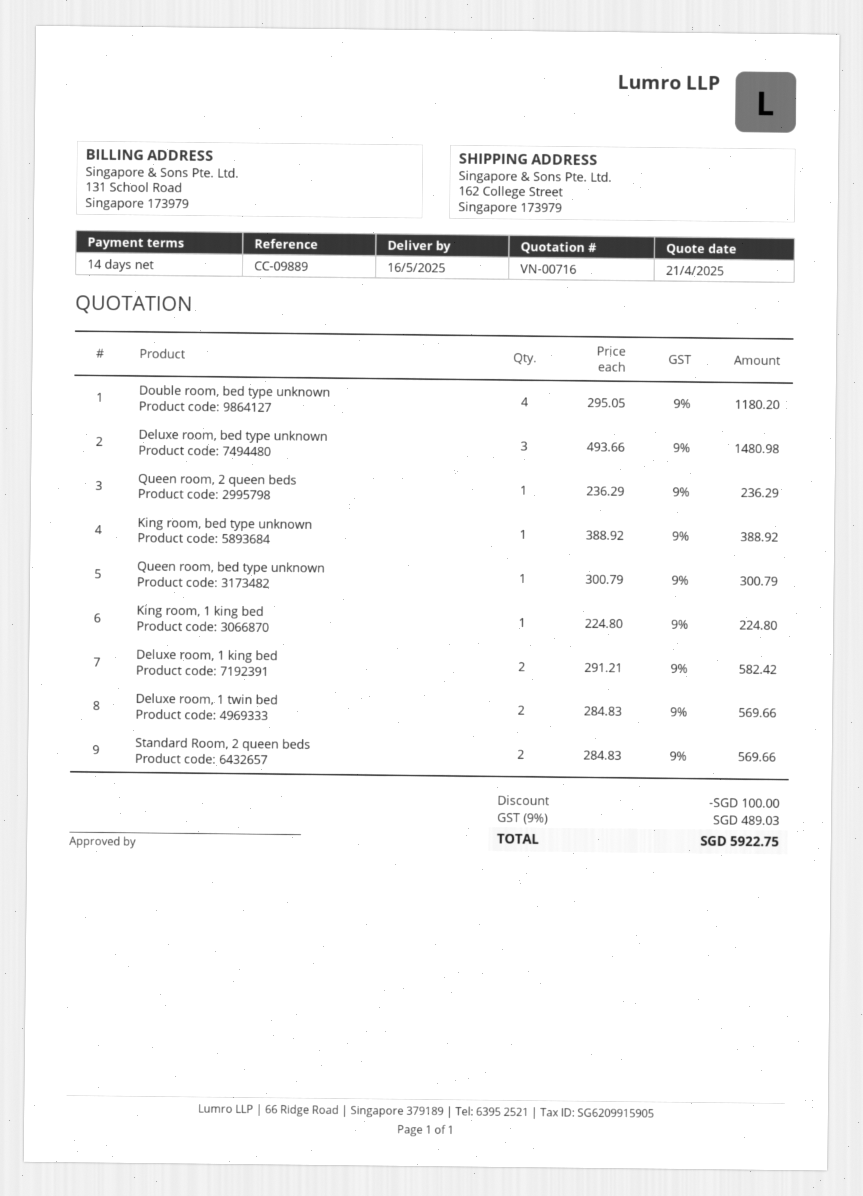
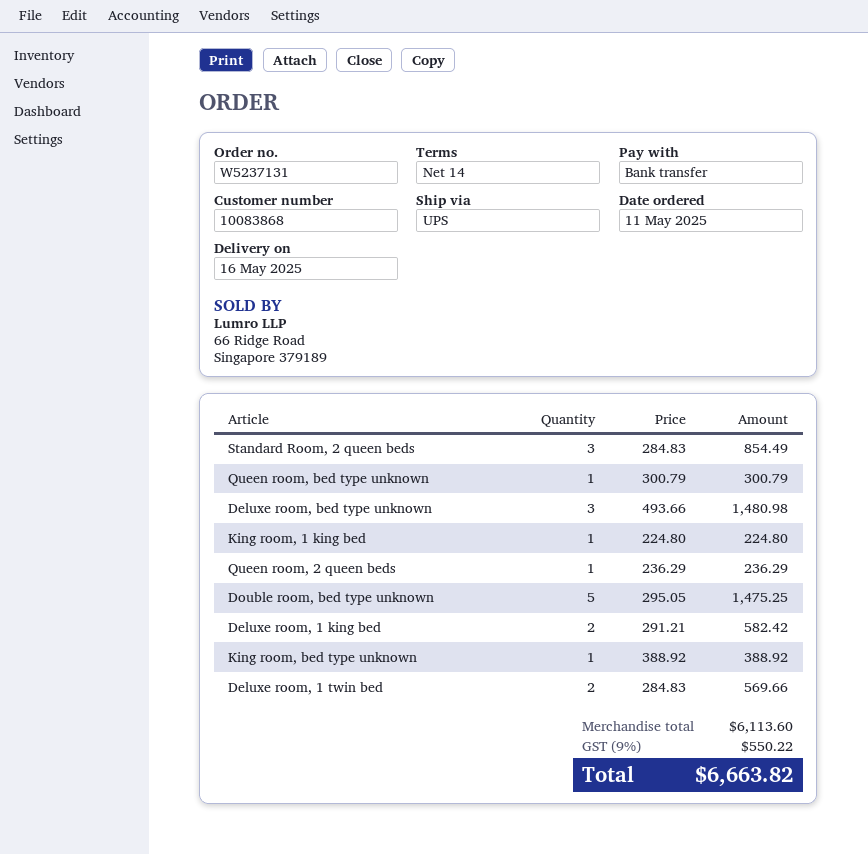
Double room, bed type unknown: 4 x 295.05 = 1180.20 -> 5 x 295.05 = 1475.25
Standard Room, 2 queen beds: 2 x 284.83 = 569.66 -> 3 x 284.83 = 854.49
discount: 100.00 -> none
tax: 9% = 489.03 -> 9% = 550.22
total: 5922.75 -> 6663.82

